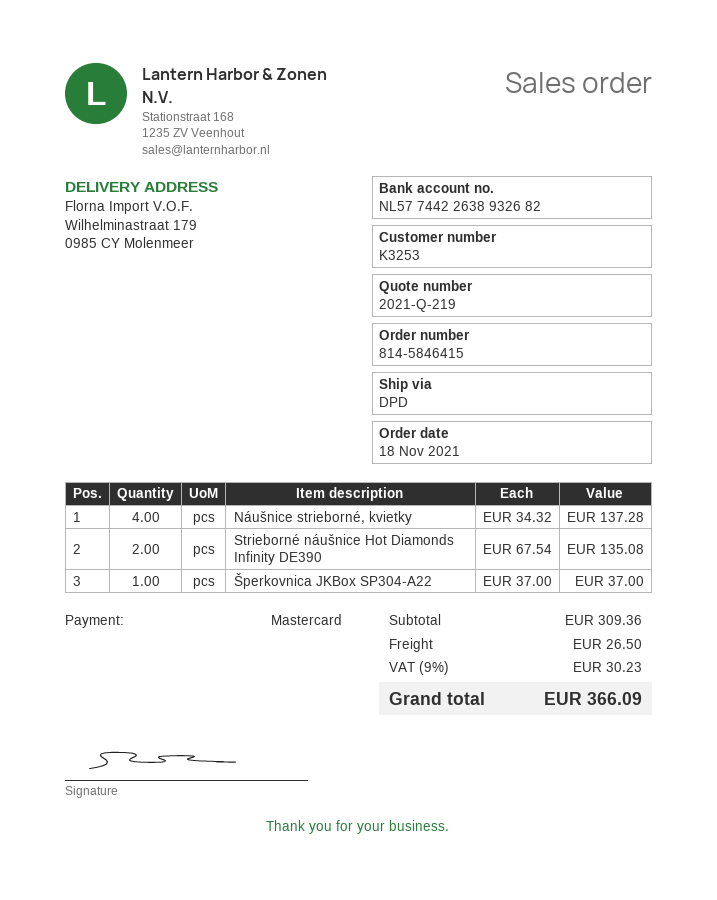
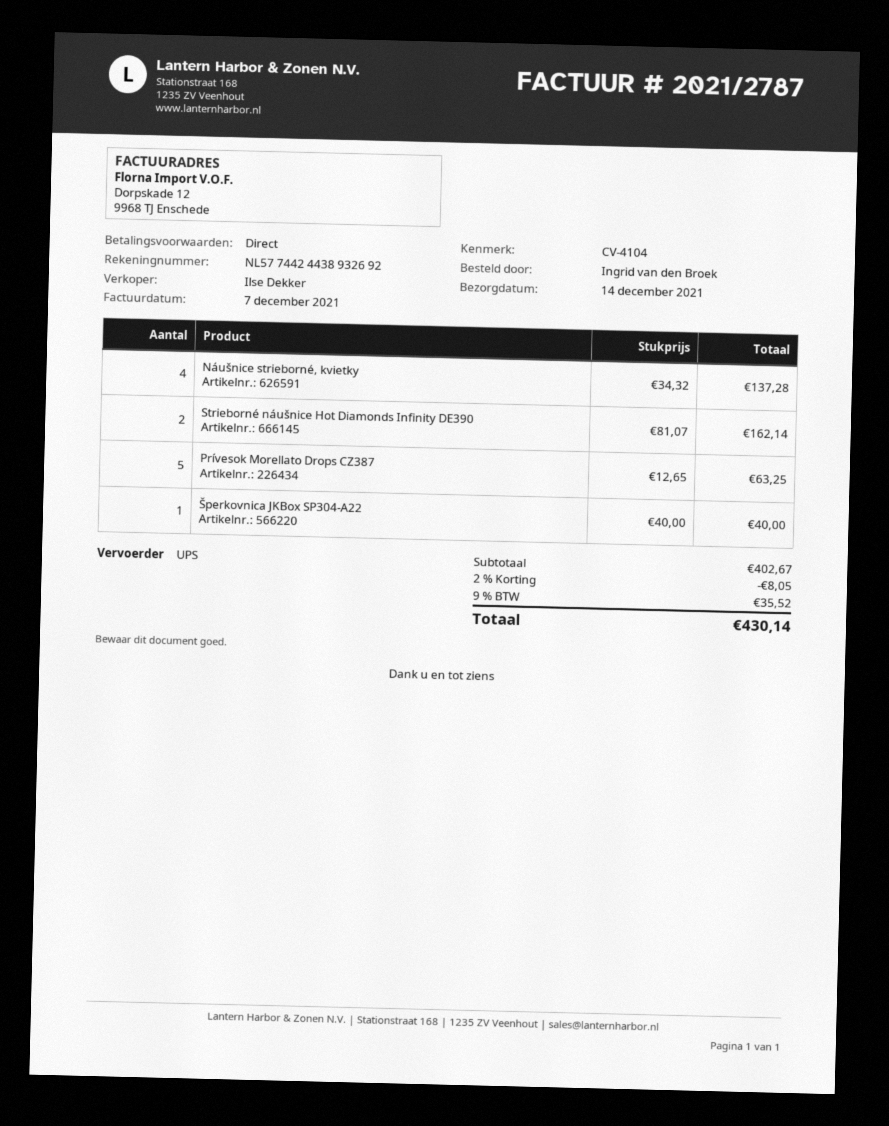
bank account: NL5774422638932682 -> NL5774424438932692
shipping method: DPD -> UPS
Strieborné náušnice Hot Diamonds Infinity DE390: 2 x 67.54 = 135.08 -> 2 x 81.07 = 162.14
Šperkovnica JKBox SP304-A22: 1 x 37.00 = 37.00 -> 1 x 40.00 = 40.00
Prívesok Morellato Drops CZ387: none -> 5 x 12.65 = 63.25
subtotal: 309.36 -> 402.67
discount: none -> 2% = 8.05
shipping: 26.50 -> none
tax: 9% = 30.23 -> 9% = 35.52
total: 366.09 -> 430.14

